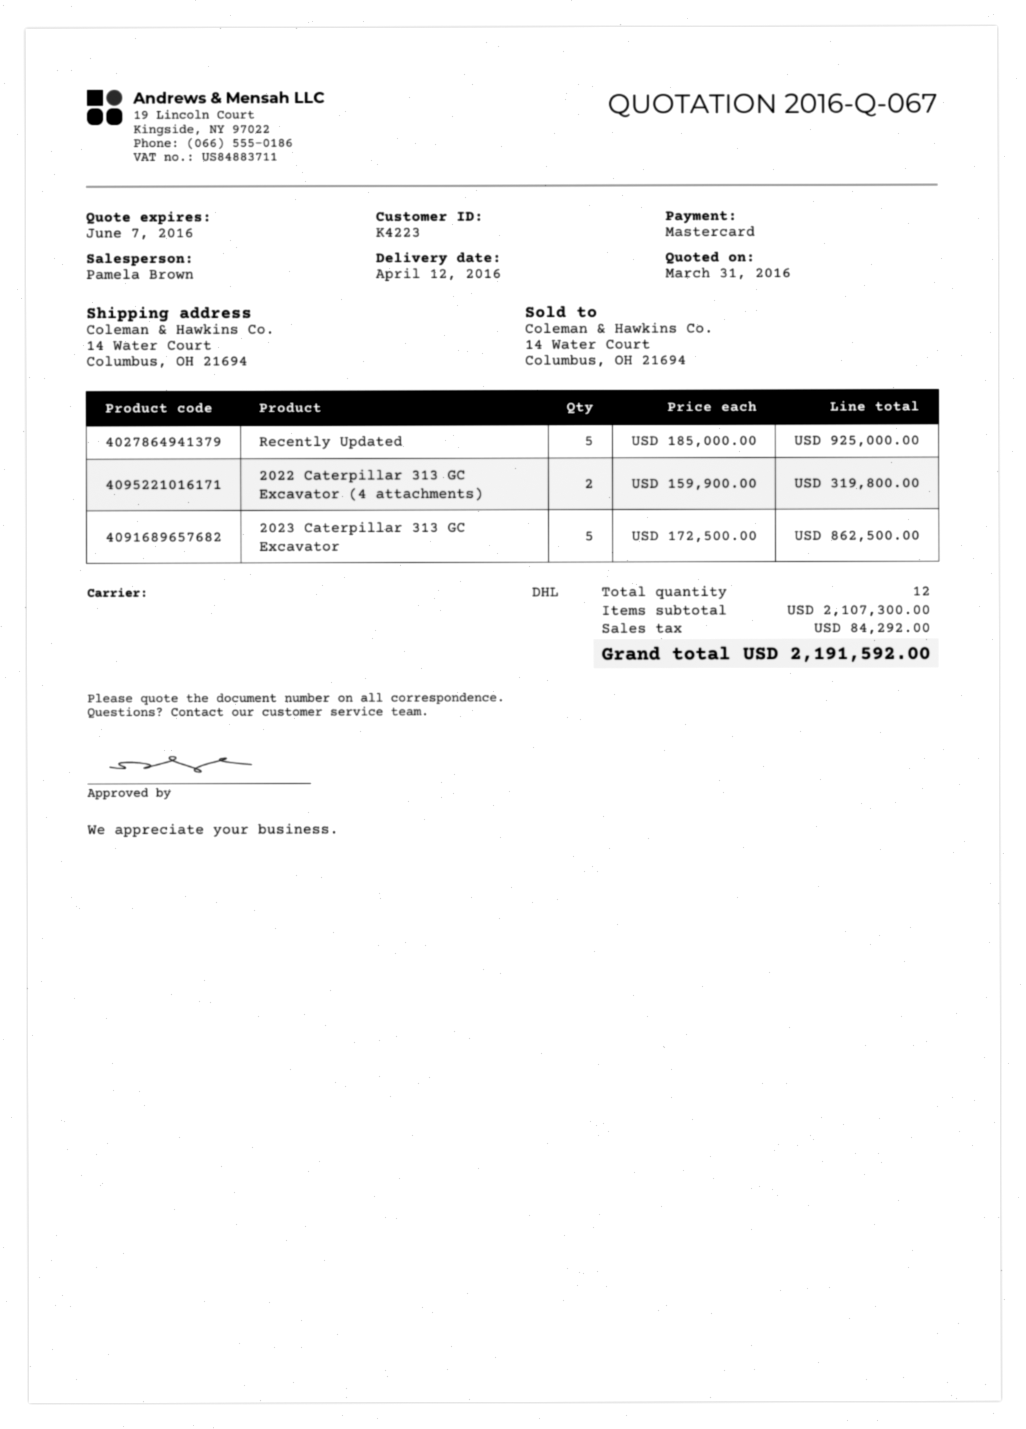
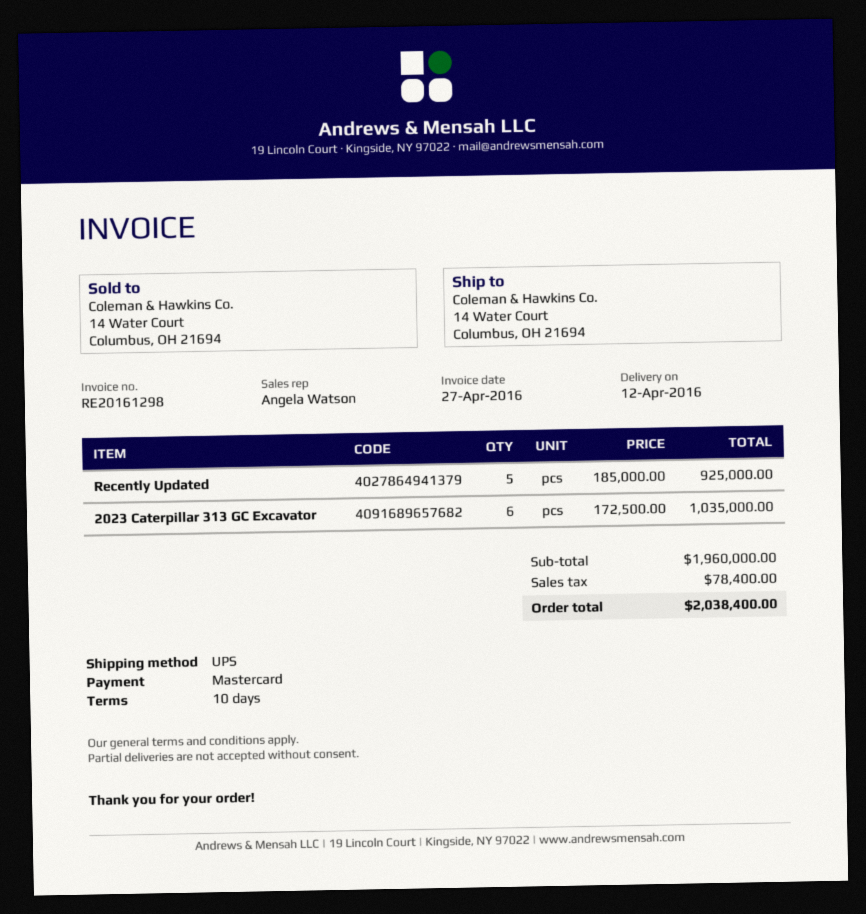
sales rep: Pamela Brown -> Angela Watson
shipping method: DHL -> UPS
2022 Caterpillar 313 GC Excavator (4 attachments): 2 x 159900.00 = 319800.00 -> none
2023 Caterpillar 313 GC Excavator: 5 x 172500.00 = 862500.00 -> 6 x 172500.00 = 1035000.00
subtotal: 2107300.00 -> 1960000.00
tax: 84292.00 -> 78400.00
total: 2191592.00 -> 2038400.00

